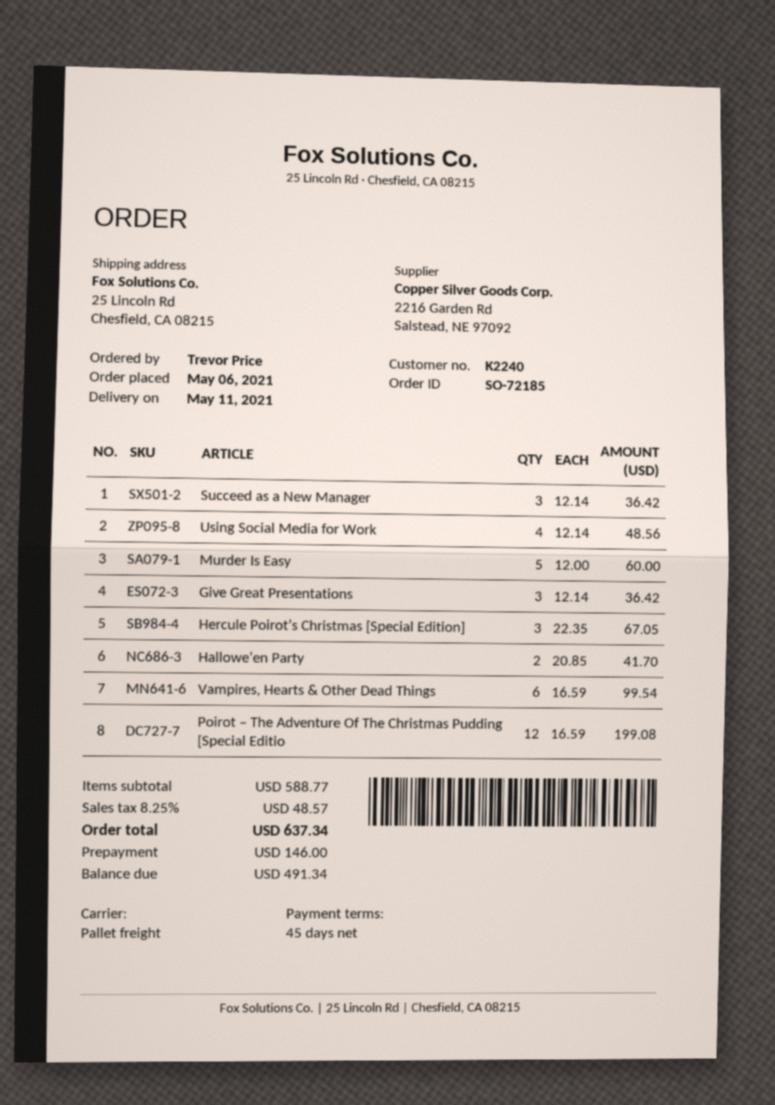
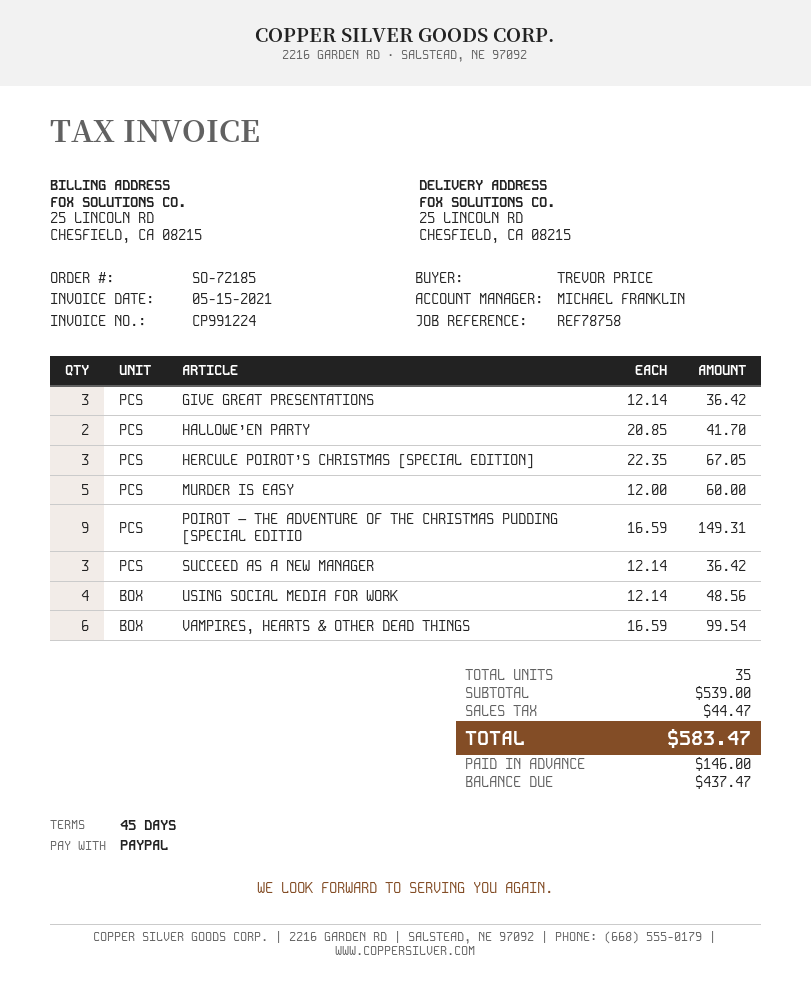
Poirot – The Adventure Of The Christmas Pudding [Special Editio: 12 x 16.59 = 199.08 -> 9 x 16.59 = 149.31
subtotal: 588.77 -> 539.00
tax: 48.57 -> 44.47
total: 637.34 -> 583.47
balance: 491.34 -> 437.47

